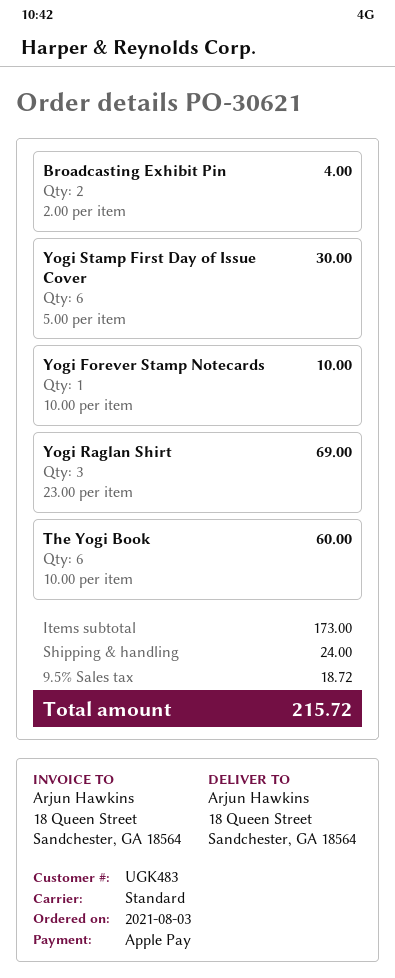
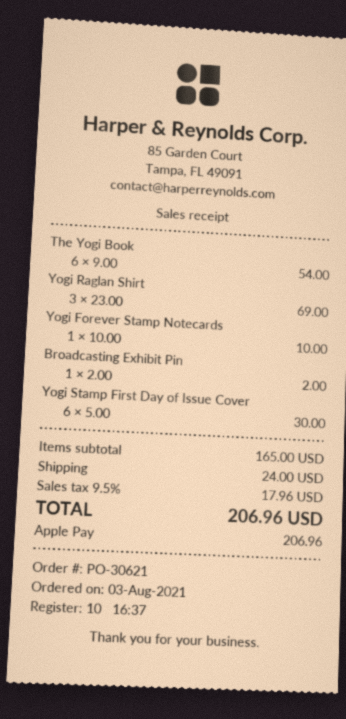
Broadcasting Exhibit Pin: 2 x 2.00 = 4.00 -> 1 x 2.00 = 2.00
The Yogi Book: 6 x 10.00 = 60.00 -> 6 x 9.00 = 54.00
subtotal: 173.00 -> 165.00
tax: 9.5% = 18.72 -> 9.5% = 17.96
total: 215.72 -> 206.96

